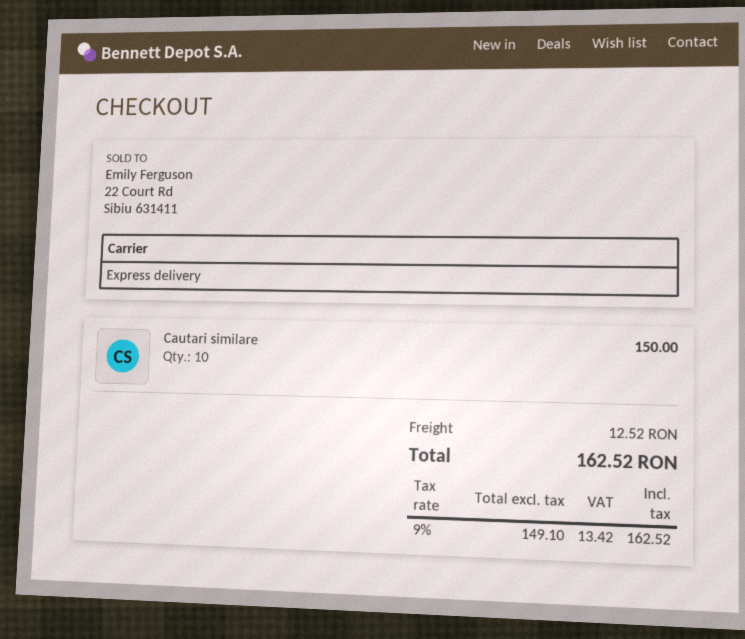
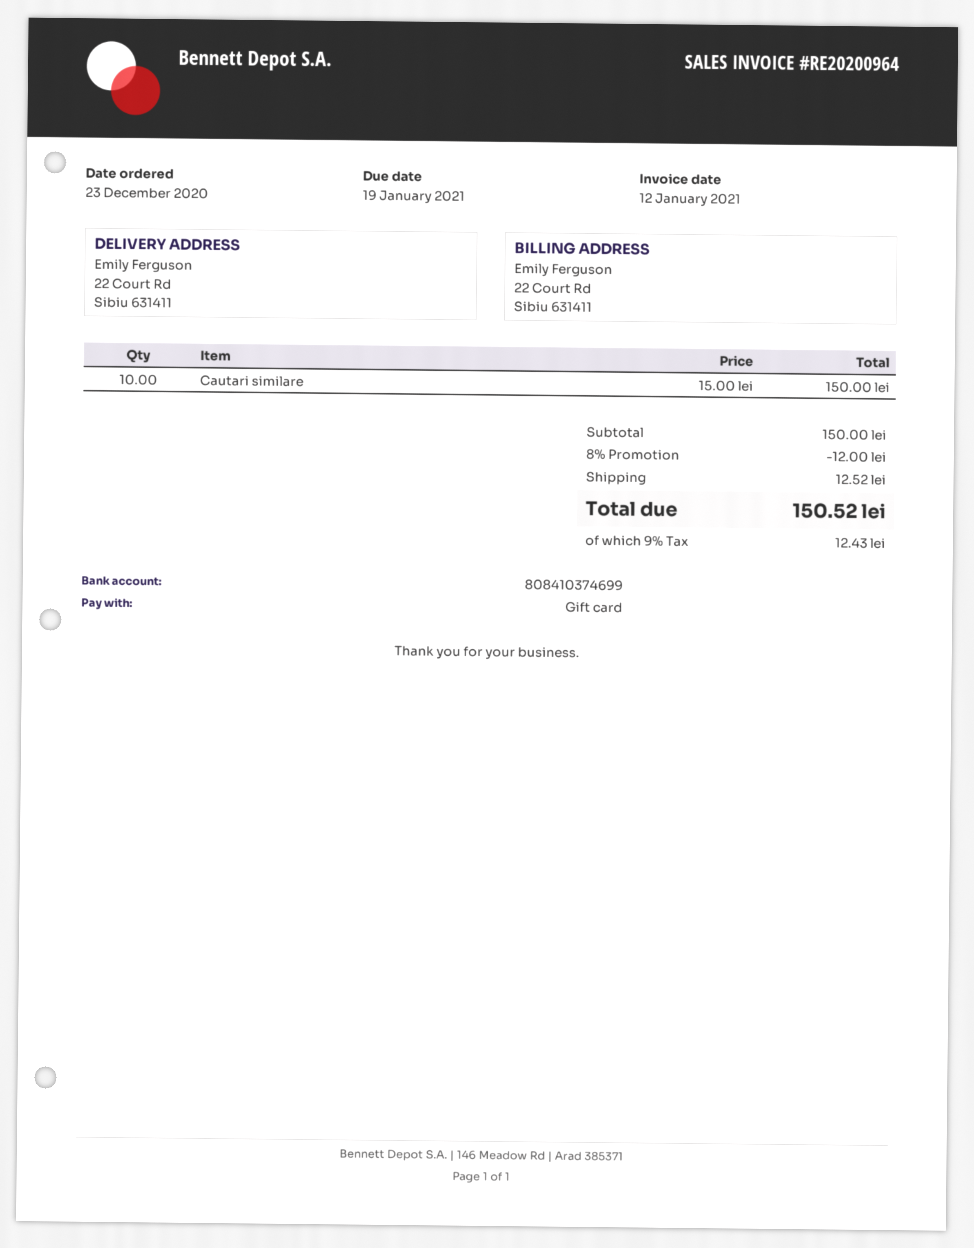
discount: none -> 8% = 12.00
tax: 9% = 13.42 -> 9% = 12.43
total: 162.52 -> 150.52

